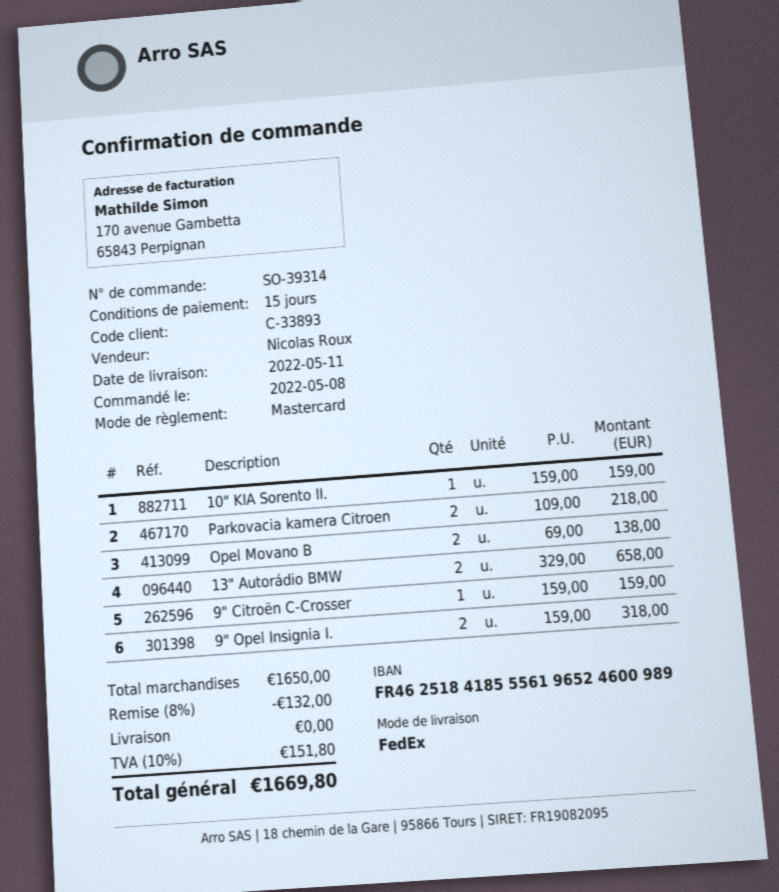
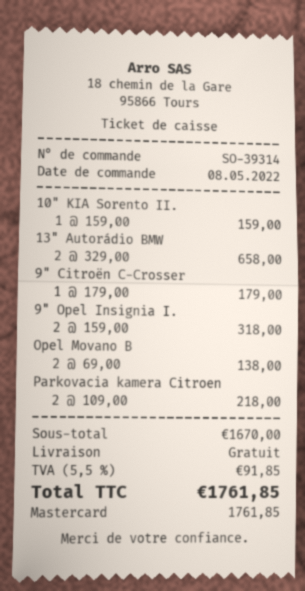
9" Citroën C-Crosser: 1 x 159.00 = 159.00 -> 1 x 179.00 = 179.00
subtotal: 1650.00 -> 1670.00
discount: 8% = 132.00 -> none
tax: 10% = 151.80 -> 5.5% = 91.85
total: 1669.80 -> 1761.85

